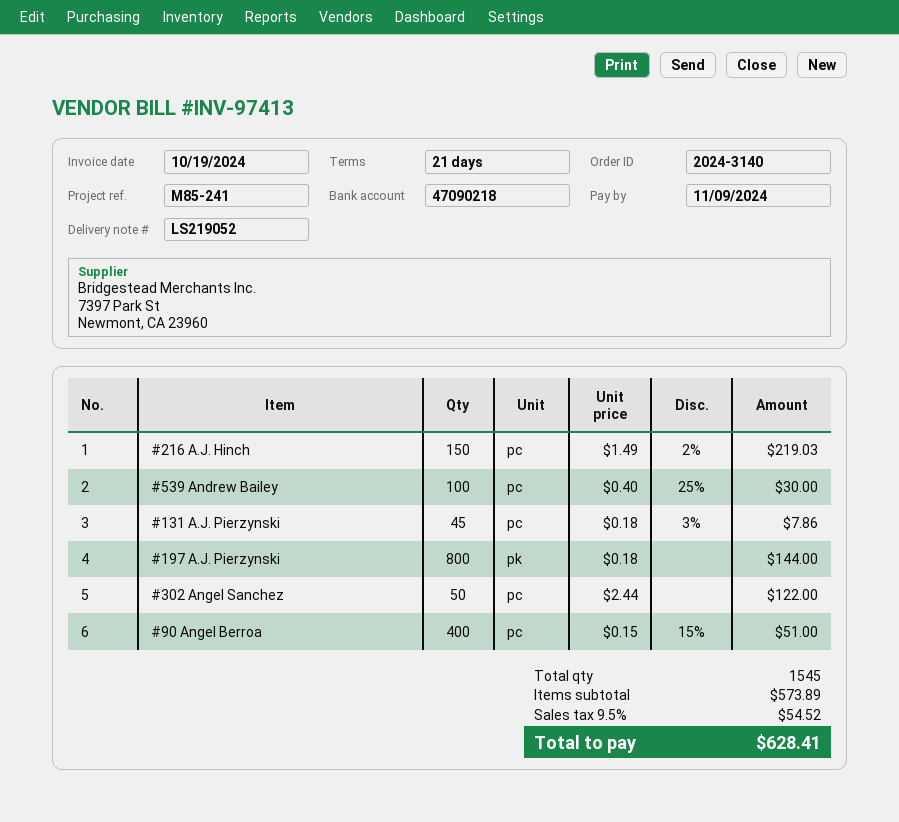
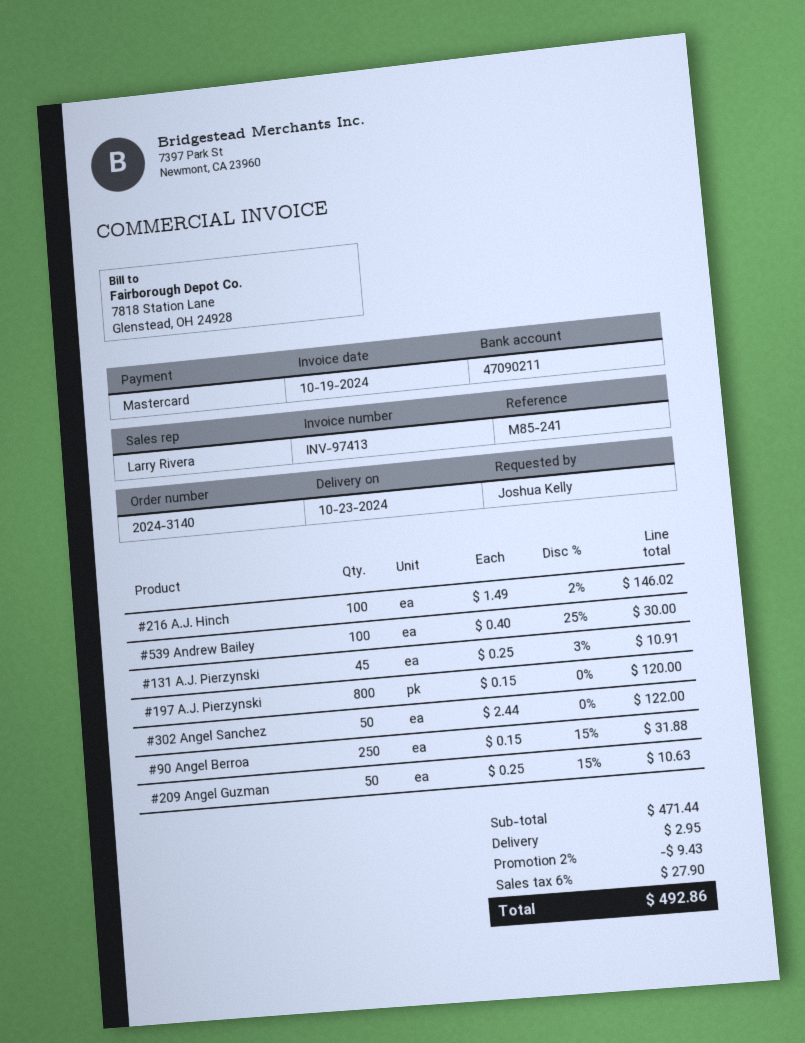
bank account: 47090218 -> 47090211
#216 A.J. Hinch: 150 x 1.49 - 2% = 219.03 -> 100 x 1.49 - 2% = 146.02
#131 A.J. Pierzynski: 45 x 0.18 - 3% = 7.86 -> 45 x 0.25 - 3% = 10.91
#197 A.J. Pierzynski: 800 x 0.18 = 144.00 -> 800 x 0.15 = 120.00
#90 Angel Berroa: 400 x 0.15 - 15% = 51.00 -> 250 x 0.15 - 15% = 31.88
#209 Angel Guzman: none -> 50 x 0.25 - 15% = 10.63
subtotal: 573.89 -> 471.44
discount: none -> 2% = 9.43
shipping: none -> 2.95
tax: 9.5% = 54.52 -> 6% = 27.90
total: 628.41 -> 492.86

